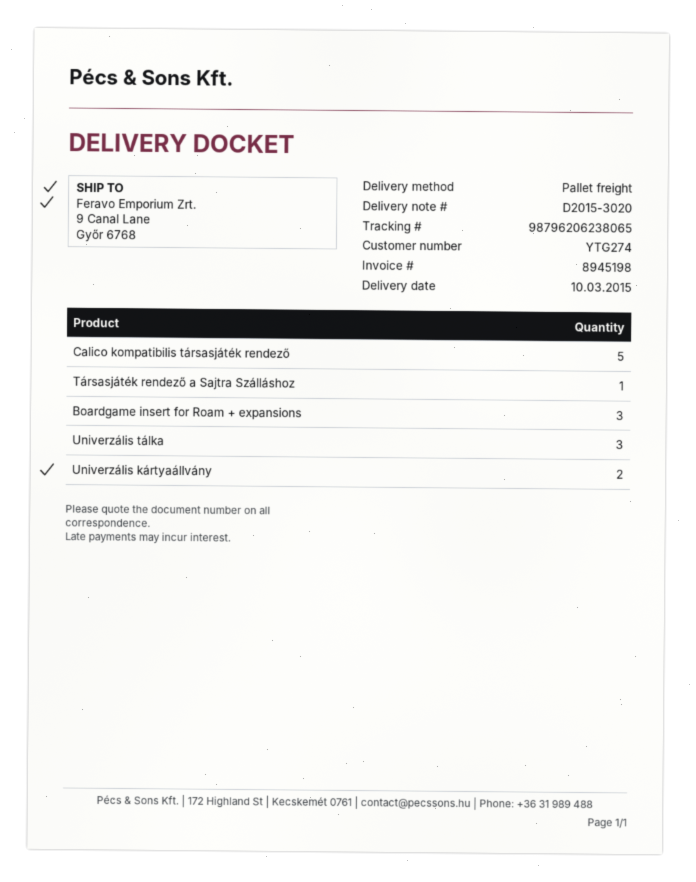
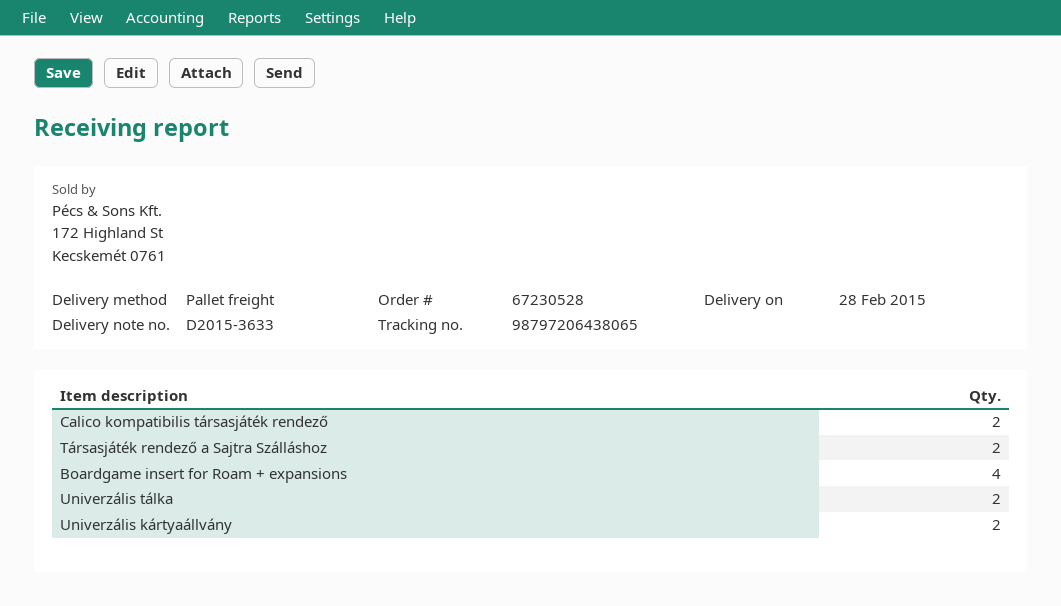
delivery note number: D2015-3020 -> D2015-3633
delivery date: 2015-03-10 -> 2015-02-28
tracking number: 98796206238065 -> 98797206438065
Calico kompatibilis társasjáték rendező: 5 -> 2
Társasjáték rendező a Sajtra Szálláshoz: 1 -> 2
Boardgame insert for Roam + expansions: 3 -> 4
Univerzális tálka: 3 -> 2

